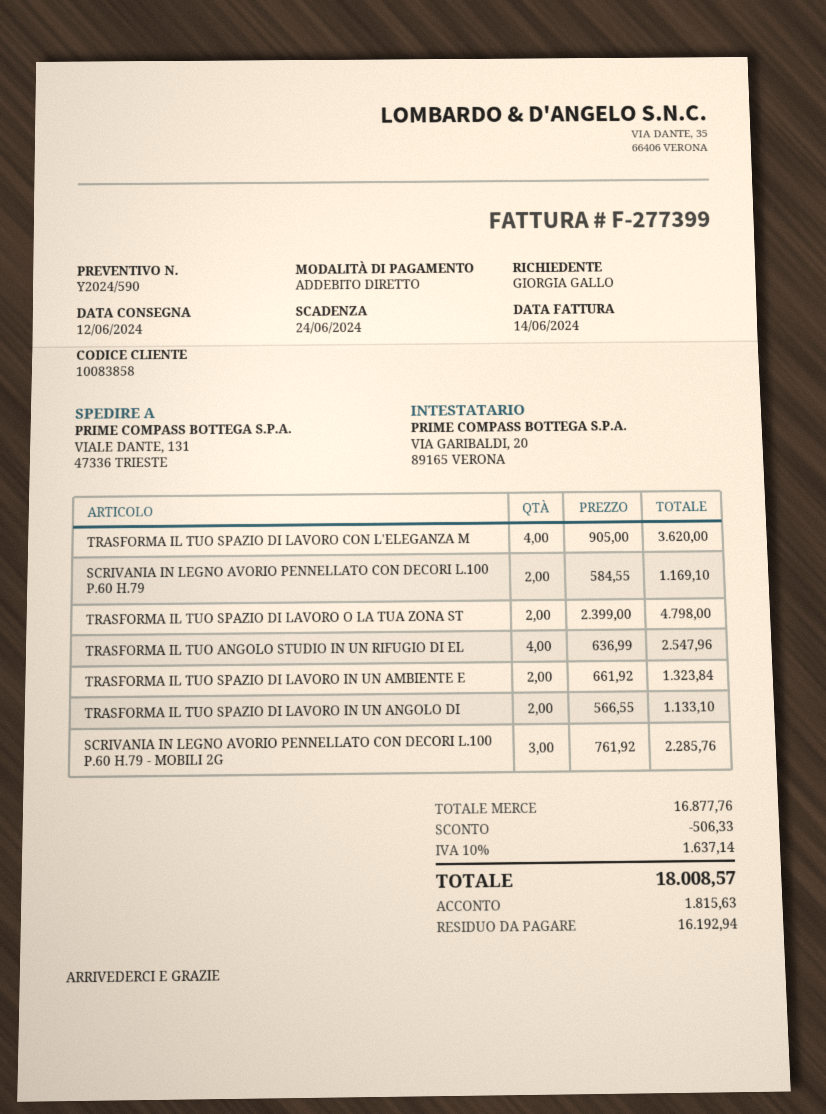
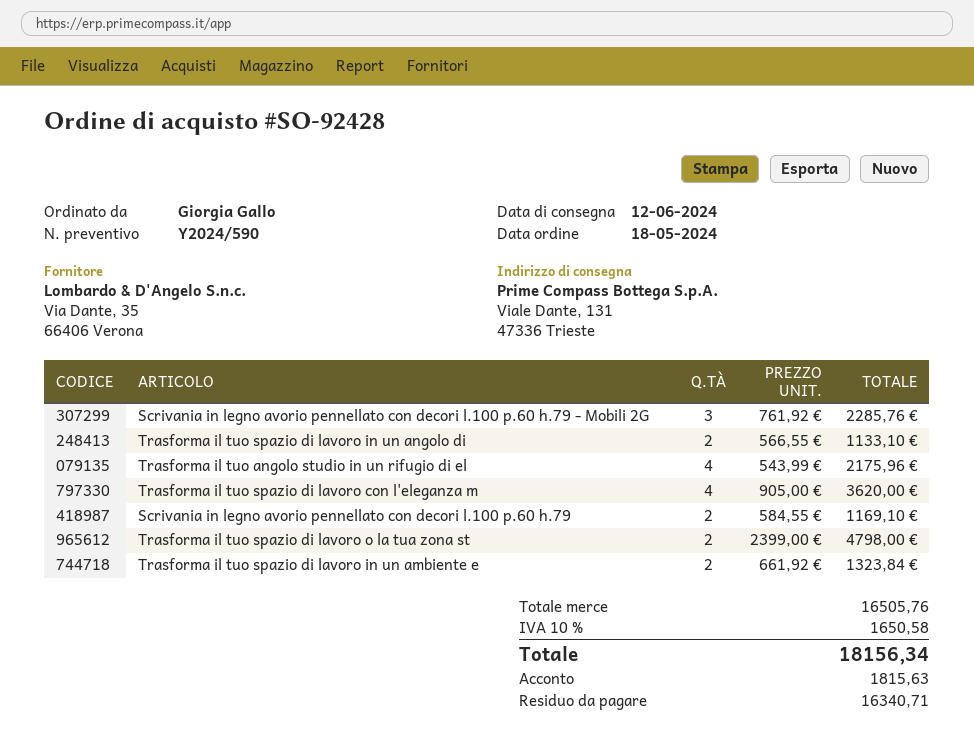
TRASFORMA IL TUO ANGOLO STUDIO IN UN RIFUGIO DI EL: 4 x 636.99 = 2547.96 -> 4 x 543.99 = 2175.96
subtotal: 16877.76 -> 16505.76
discount: 506.33 -> none
tax: 10% = 1637.14 -> 10% = 1650.58
total: 18008.57 -> 18156.34
balance: 16192.94 -> 16340.71

